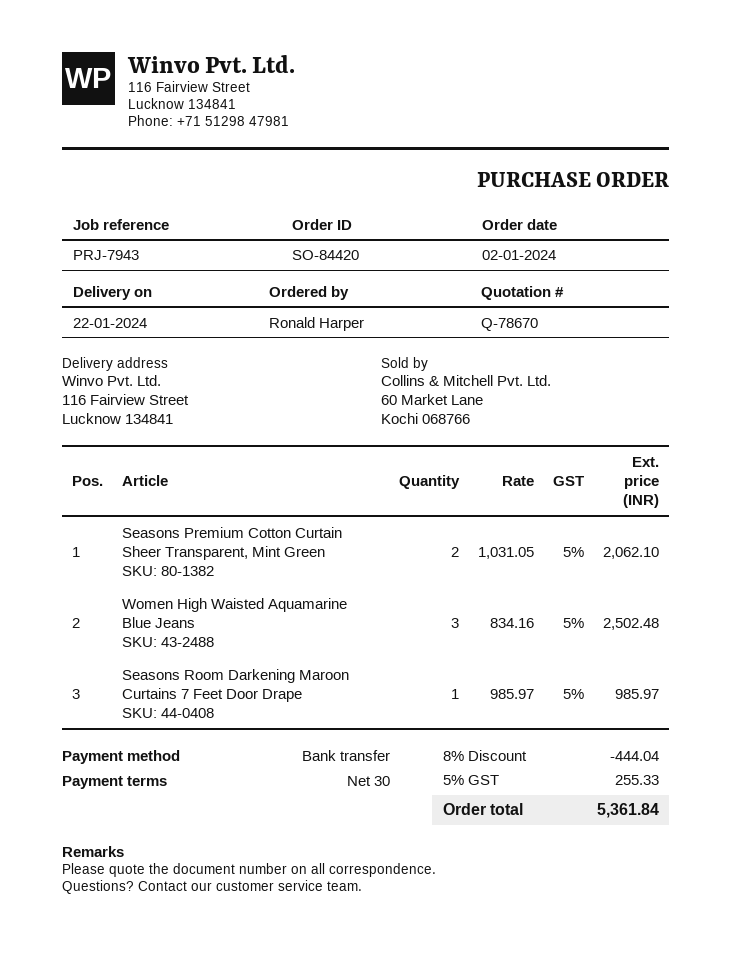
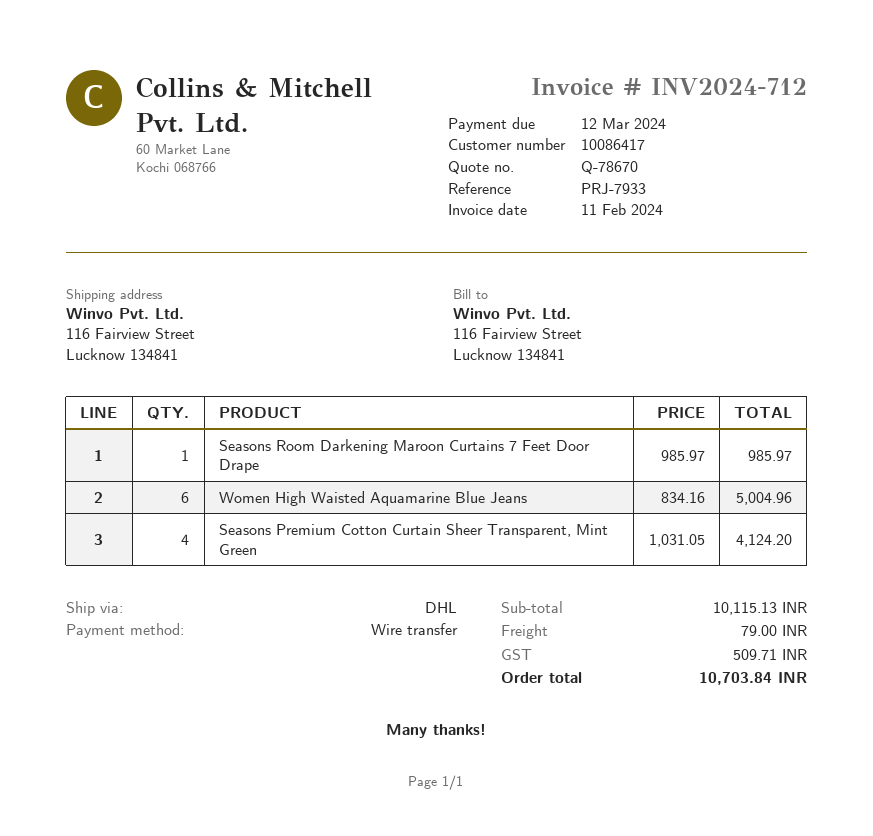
reference: PRJ-7943 -> PRJ-7933
Seasons Premium Cotton Curtain Sheer Transparent, Mint Green: 2 x 1031.05 = 2062.10 -> 4 x 1031.05 = 4124.20
Women High Waisted Aquamarine Blue Jeans: 3 x 834.16 = 2502.48 -> 6 x 834.16 = 5004.96
discount: 8% = 444.04 -> none
shipping: none -> 79.00
tax: 255.33 -> 509.71
total: 5361.84 -> 10703.84

